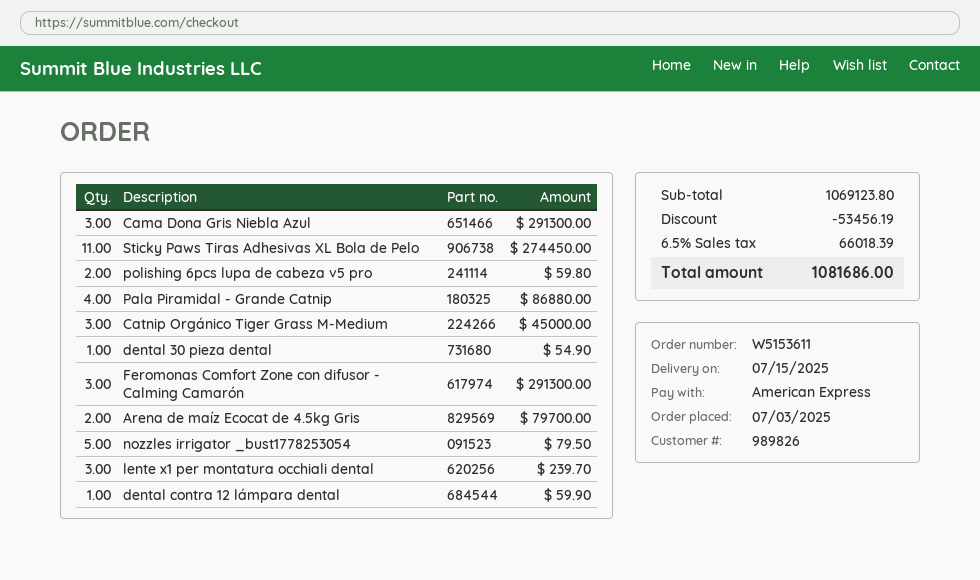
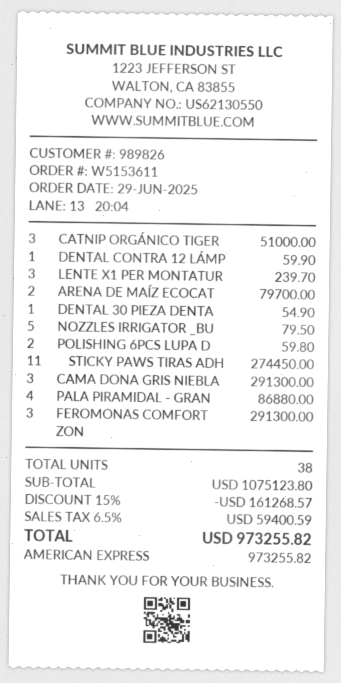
order date: 2025-07-03 -> 2025-06-29
Catnip Orgánico Tiger Grass M-Medium: 3 for 45000.00 -> 3 for 51000.00
subtotal: 1069123.80 -> 1075123.80
discount: 53456.19 -> 161268.57
tax: 6.5% = 66018.39 -> 6.5% = 59400.59
total: 1081686.00 -> 973255.82

